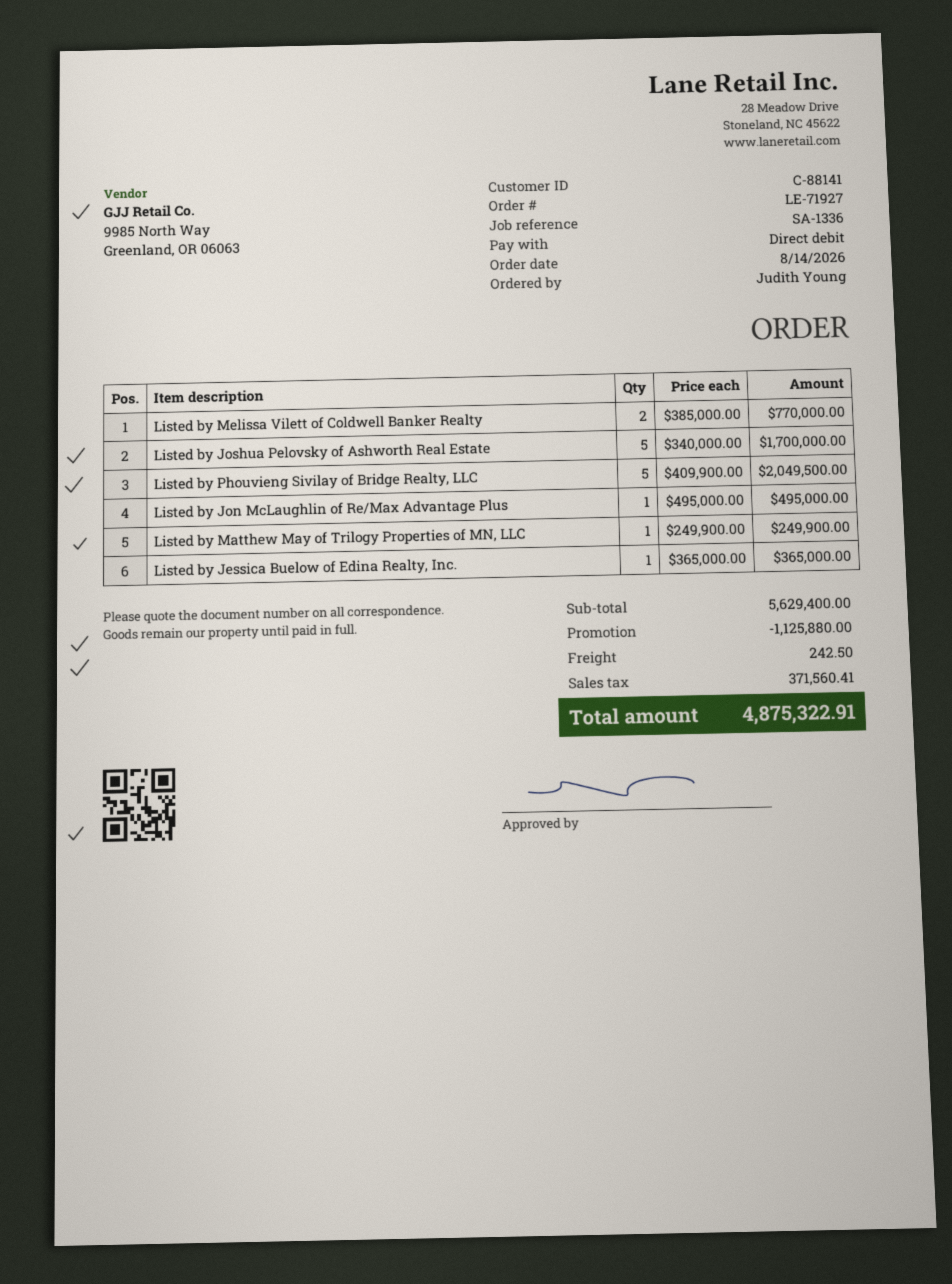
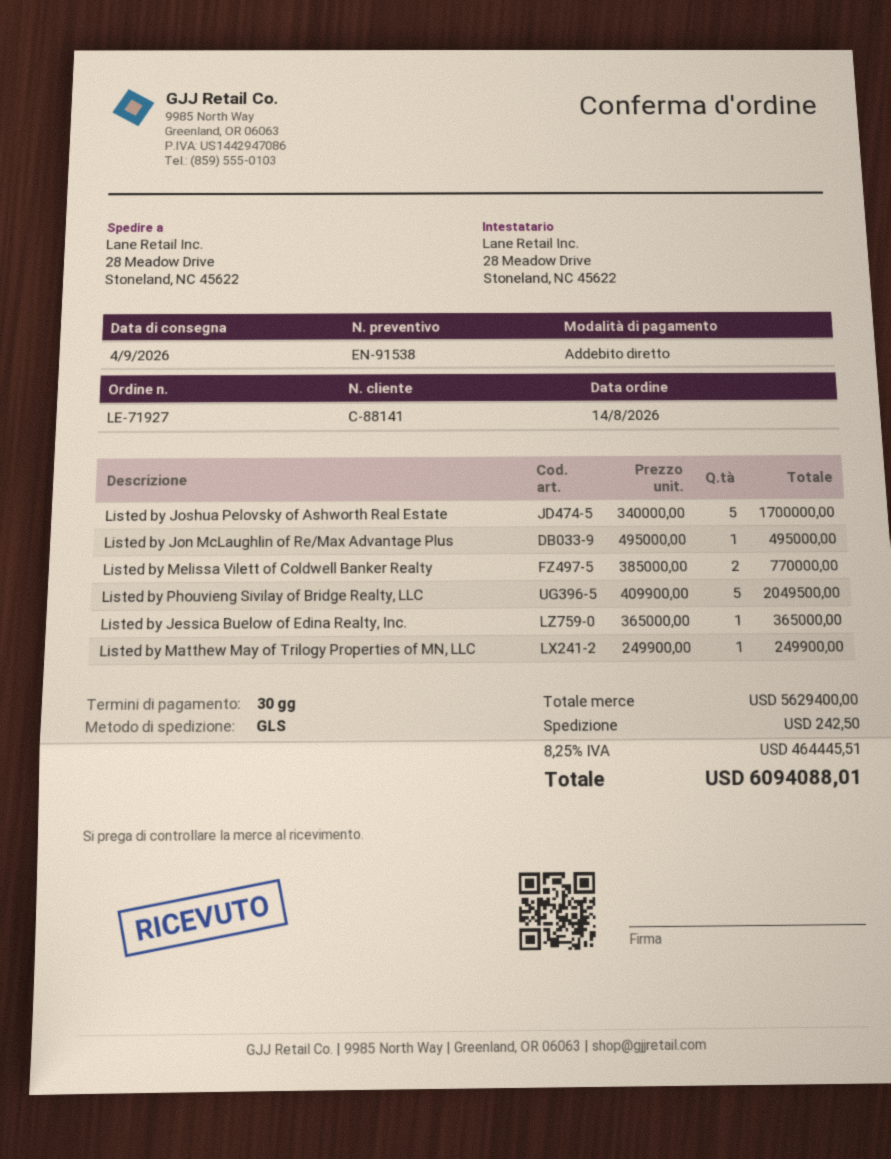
discount: 1125880.00 -> none
tax: 371560.41 -> 464445.51
total: 4875322.91 -> 6094088.01

